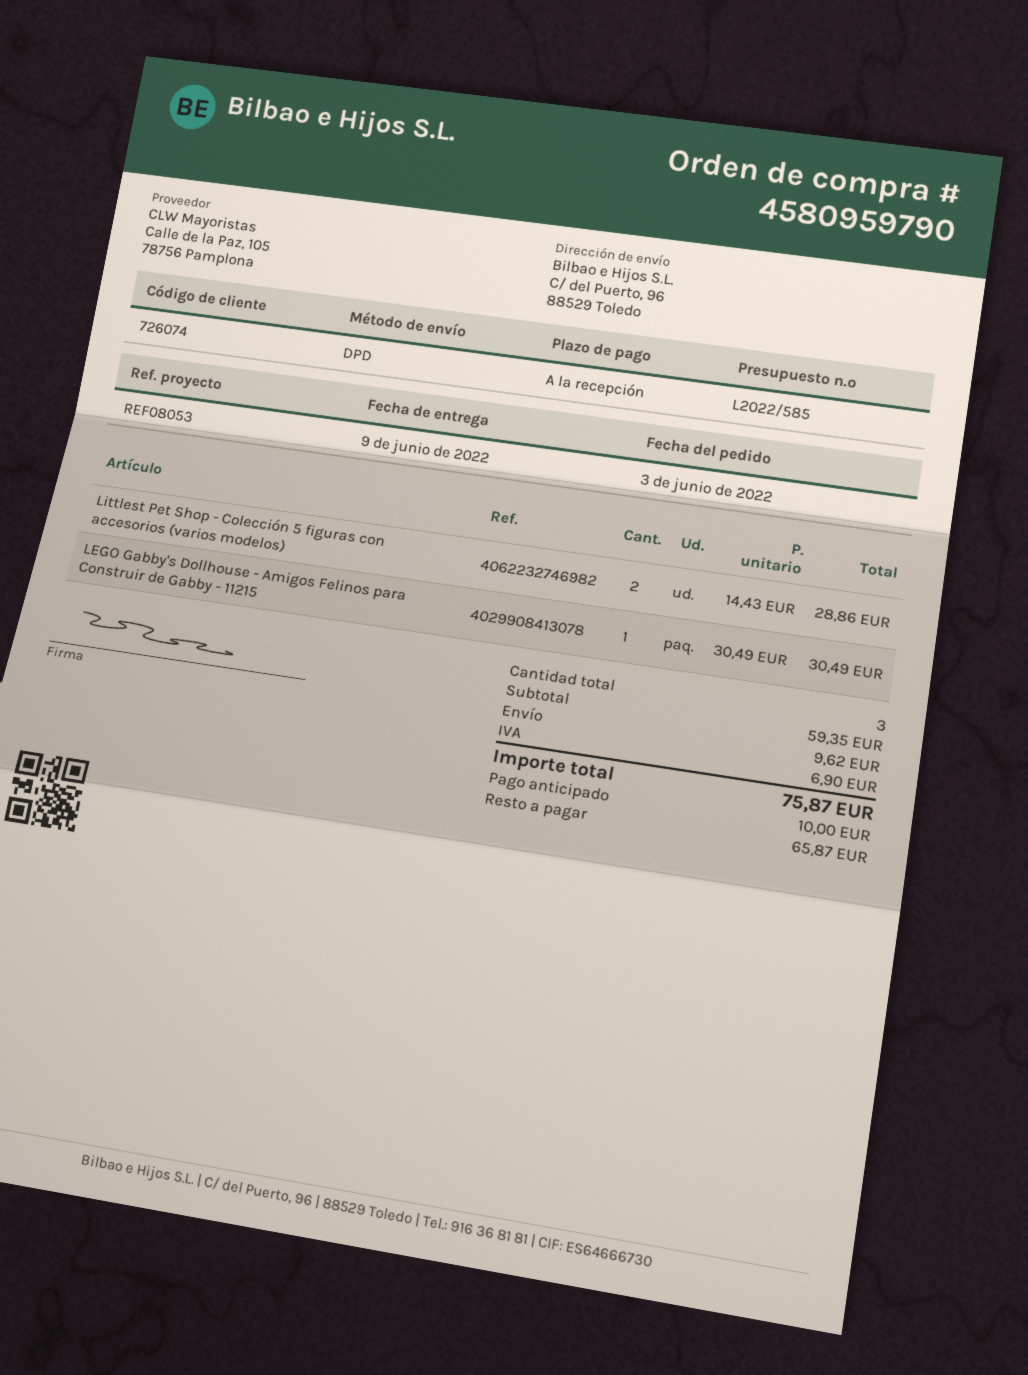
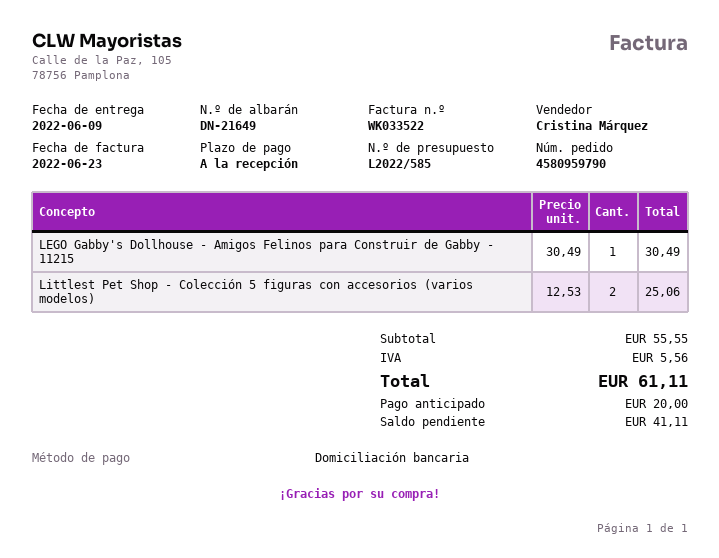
Littlest Pet Shop - Colección 5 figuras con accesorios (varios modelos): 2 x 14.43 = 28.86 -> 2 x 12.53 = 25.06
subtotal: 59.35 -> 55.55
shipping: 9.62 -> none
tax: 6.90 -> 5.56
total: 75.87 -> 61.11
deposit: 10.00 -> 20.00
balance: 65.87 -> 41.11

